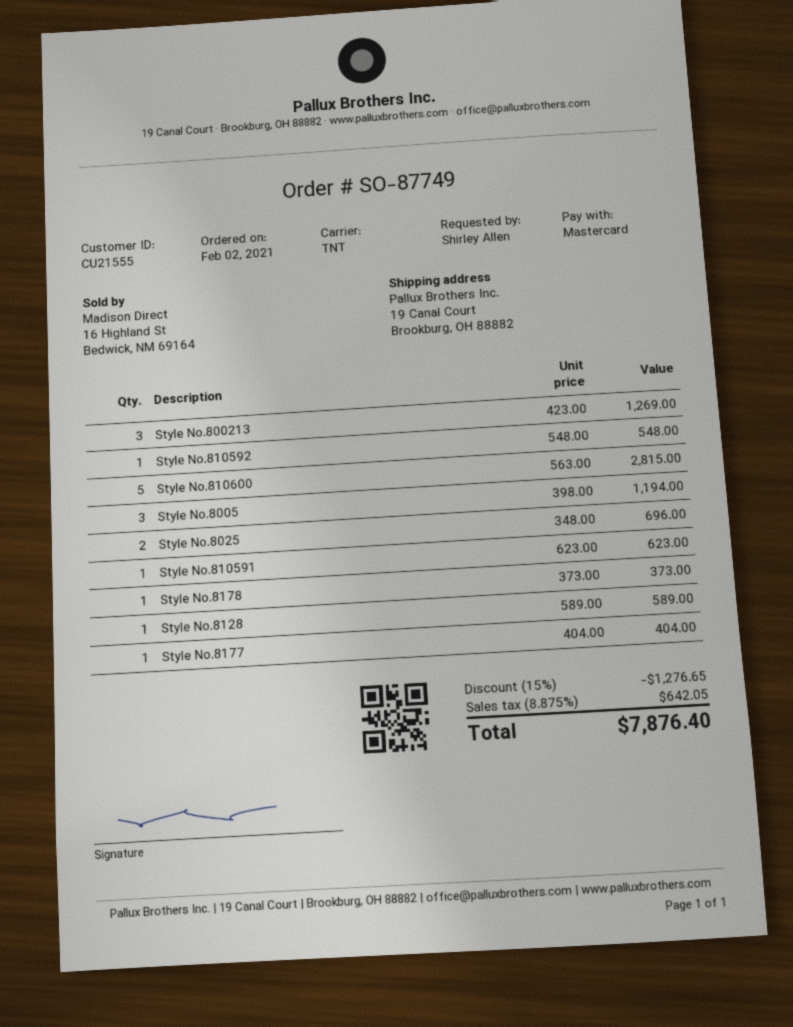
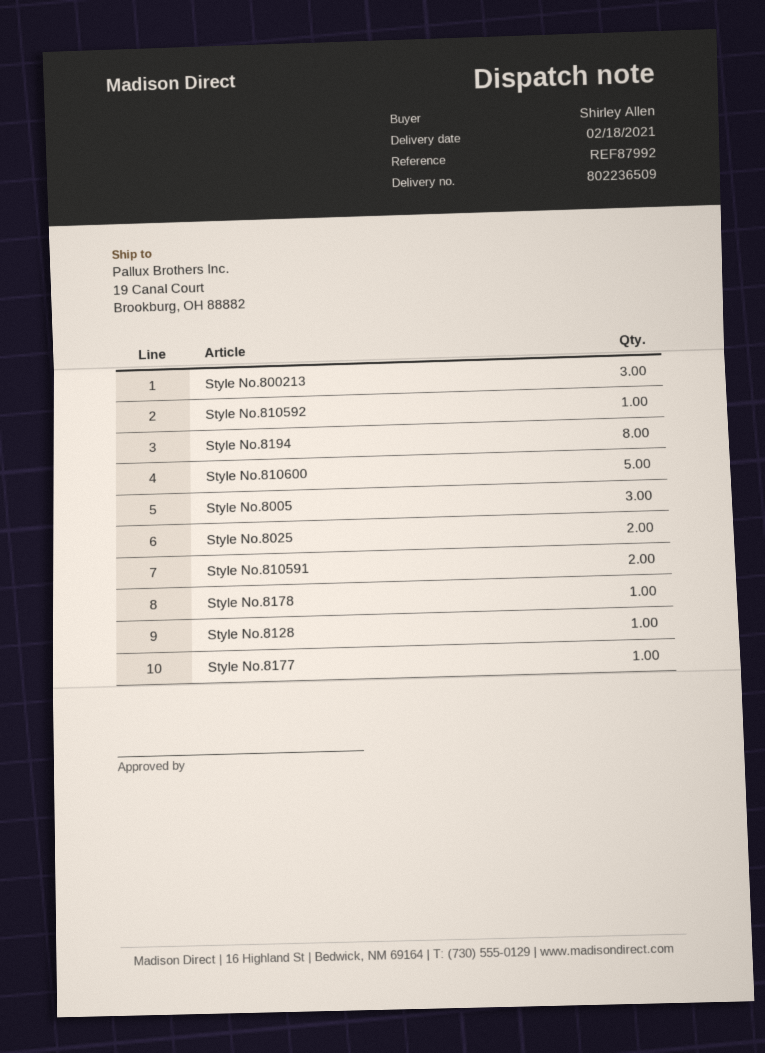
Style No.810591: 1 -> 2
Style No.8194: none -> 8

